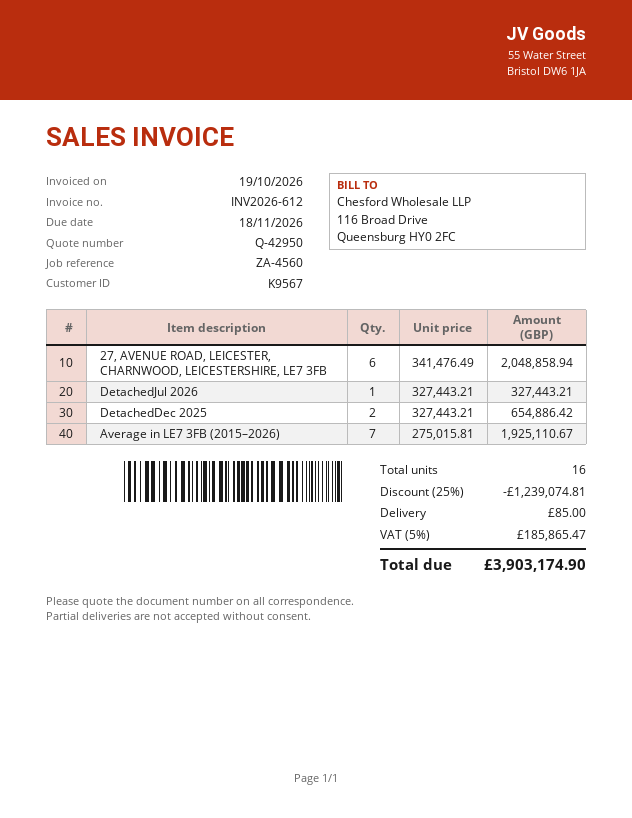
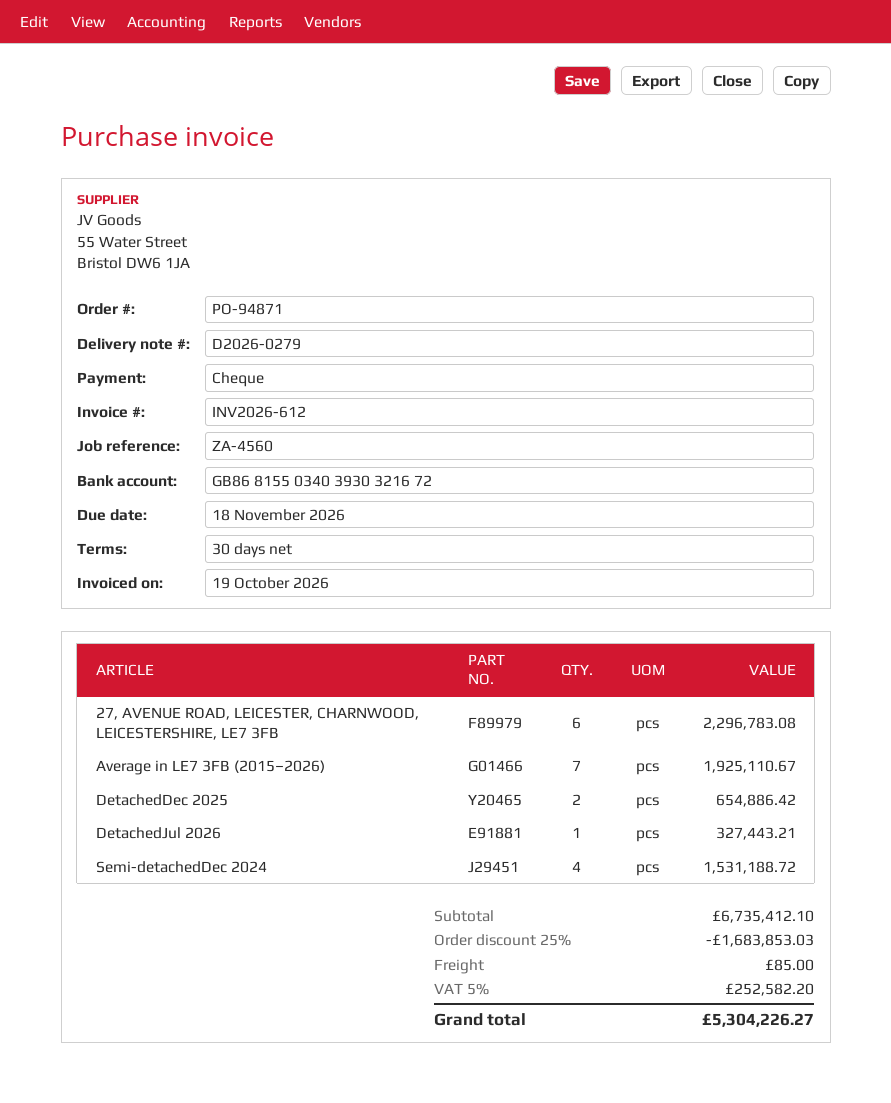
27, AVENUE ROAD, LEICESTER, CHARNWOOD, LEICESTERSHIRE, LE7 3FB: 6 for 2048858.94 -> 6 for 2296783.08
Semi-detachedDec 2024: none -> 4 for 1531188.72
discount: 25% = 1239074.81 -> 25% = 1683853.03
tax: 5% = 185865.47 -> 5% = 252582.20
total: 3903174.90 -> 5304226.27

